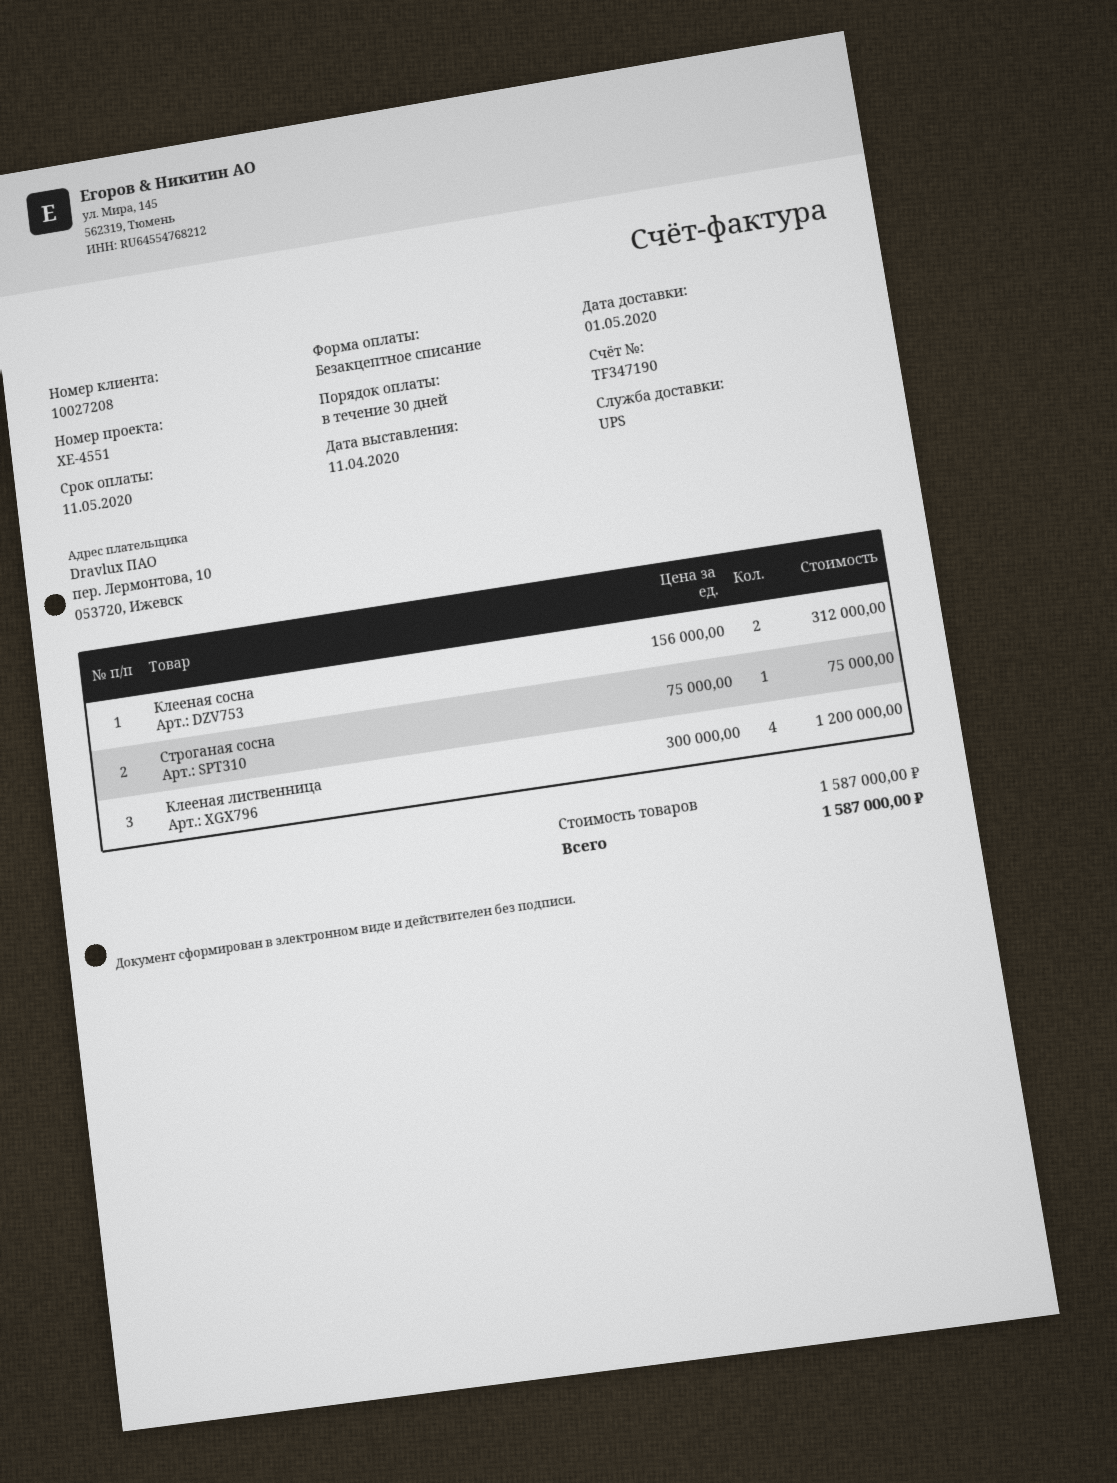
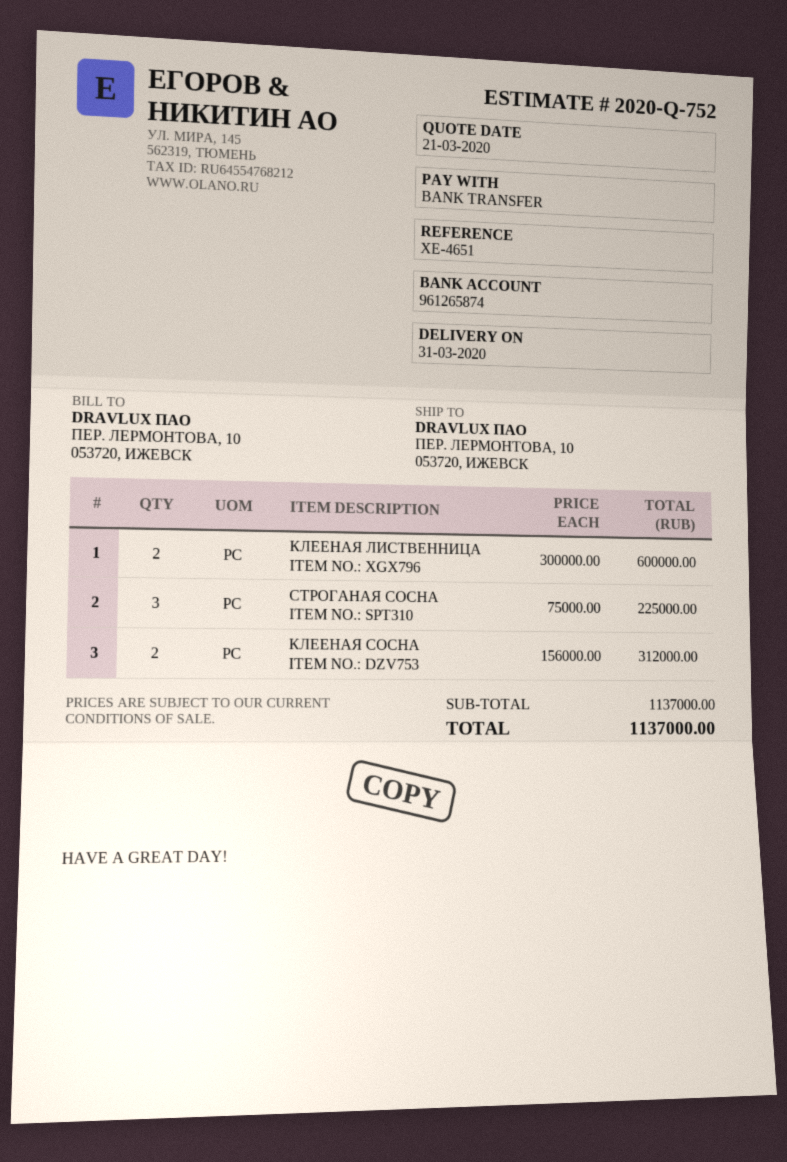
delivery date: 2020-05-01 -> 2020-03-31
reference: XE-4551 -> XE-4651
payment method: direct debit -> bank transfer
Строганая сосна: 1 x 75000.00 = 75000.00 -> 3 x 75000.00 = 225000.00
Клееная лиственница: 4 x 300000.00 = 1200000.00 -> 2 x 300000.00 = 600000.00
subtotal: 1587000.00 -> 1137000.00
total: 1587000.00 -> 1137000.00

